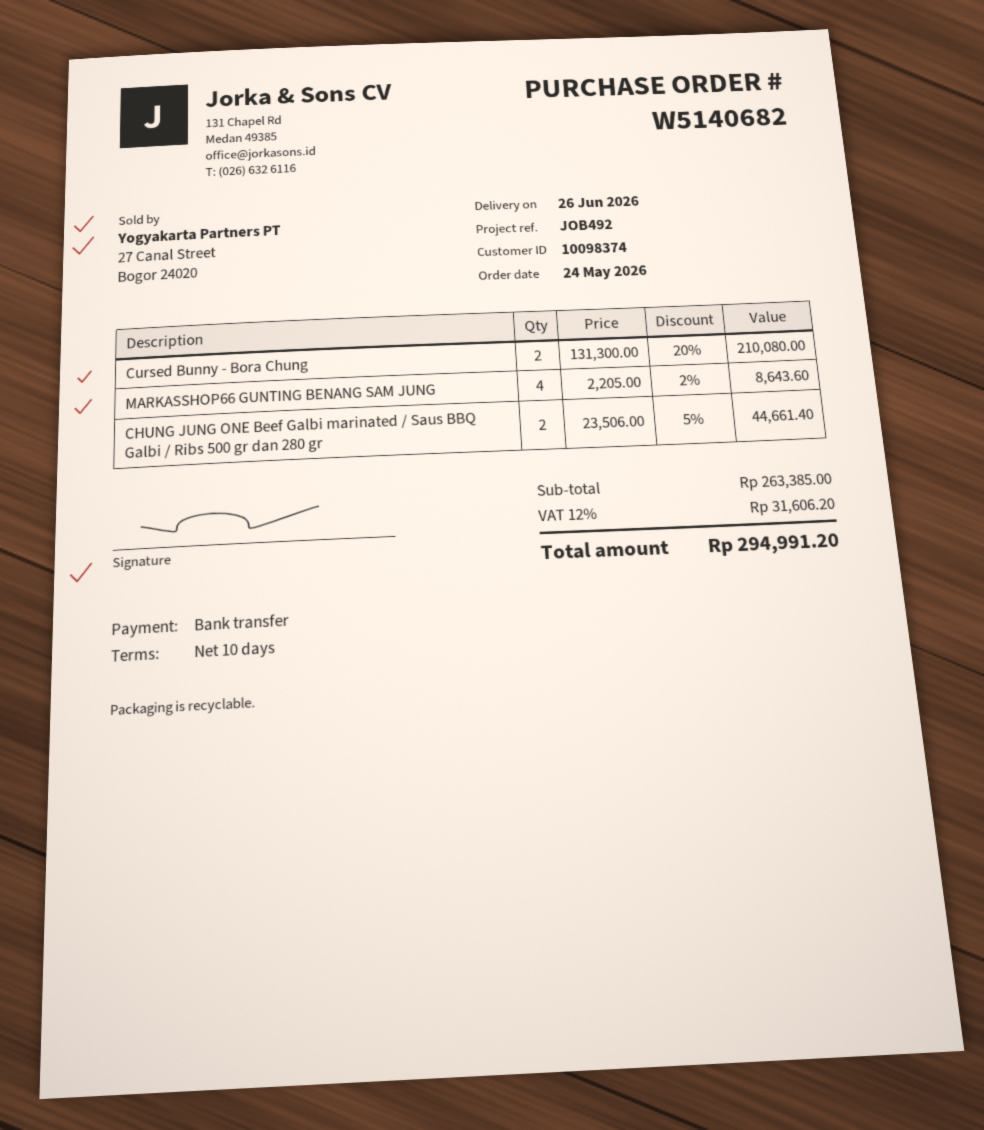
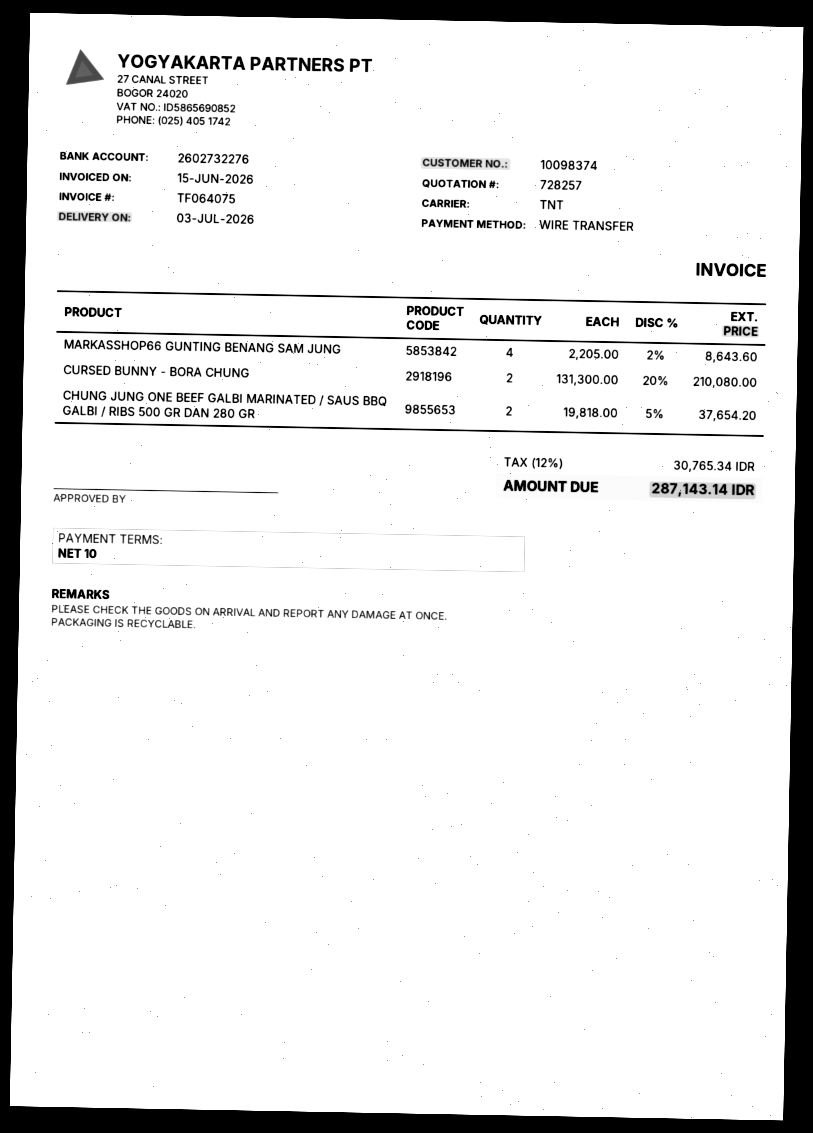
delivery date: 2026-06-26 -> 2026-07-03
CHUNG JUNG ONE Beef Galbi marinated / Saus BBQ Galbi / Ribs 500 gr dan 280 gr: 2 x 23506.00 - 5% = 44661.40 -> 2 x 19818.00 - 5% = 37654.20
tax: 12% = 31606.20 -> 12% = 30765.34
total: 294991.20 -> 287143.14

